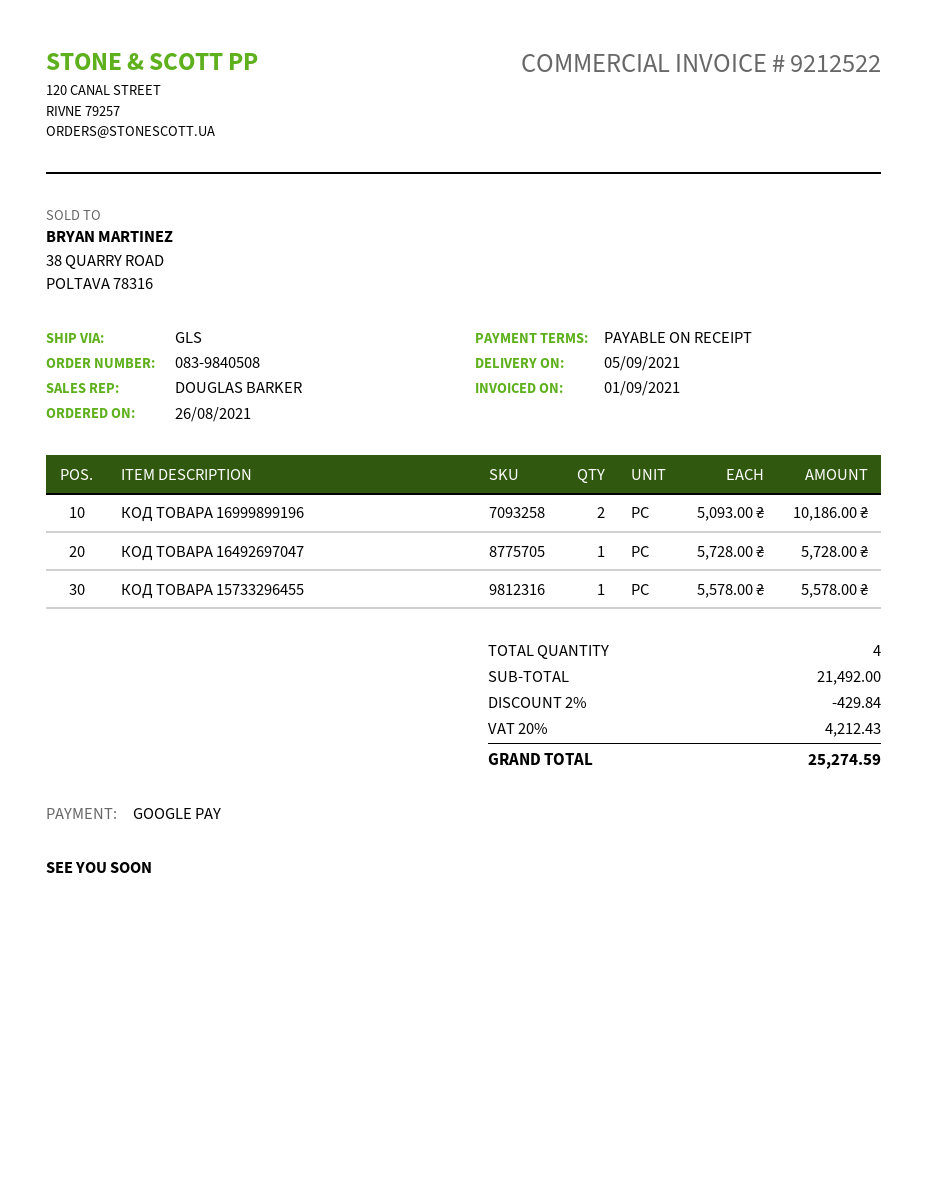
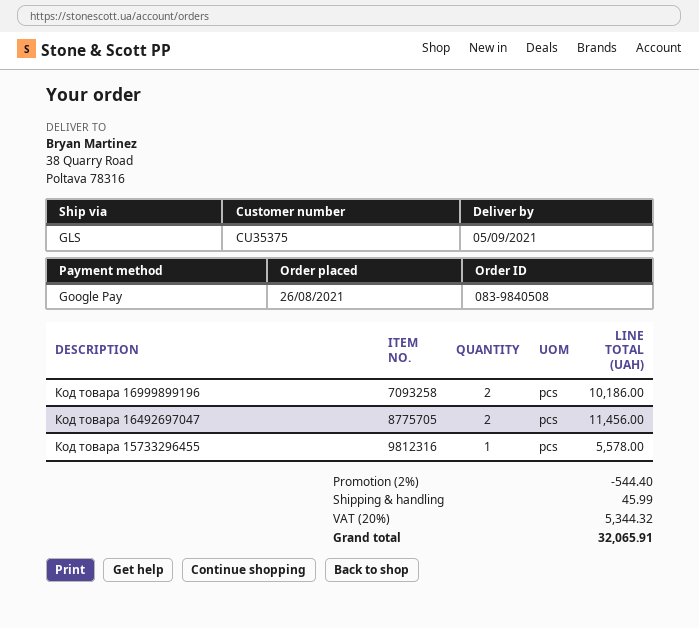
КОД ТОВАРА 16492697047: 1 for 5728.00 -> 2 for 11456.00
discount: 2% = 429.84 -> 2% = 544.40
shipping: none -> 45.99
tax: 20% = 4212.43 -> 20% = 5344.32
total: 25274.59 -> 32065.91

